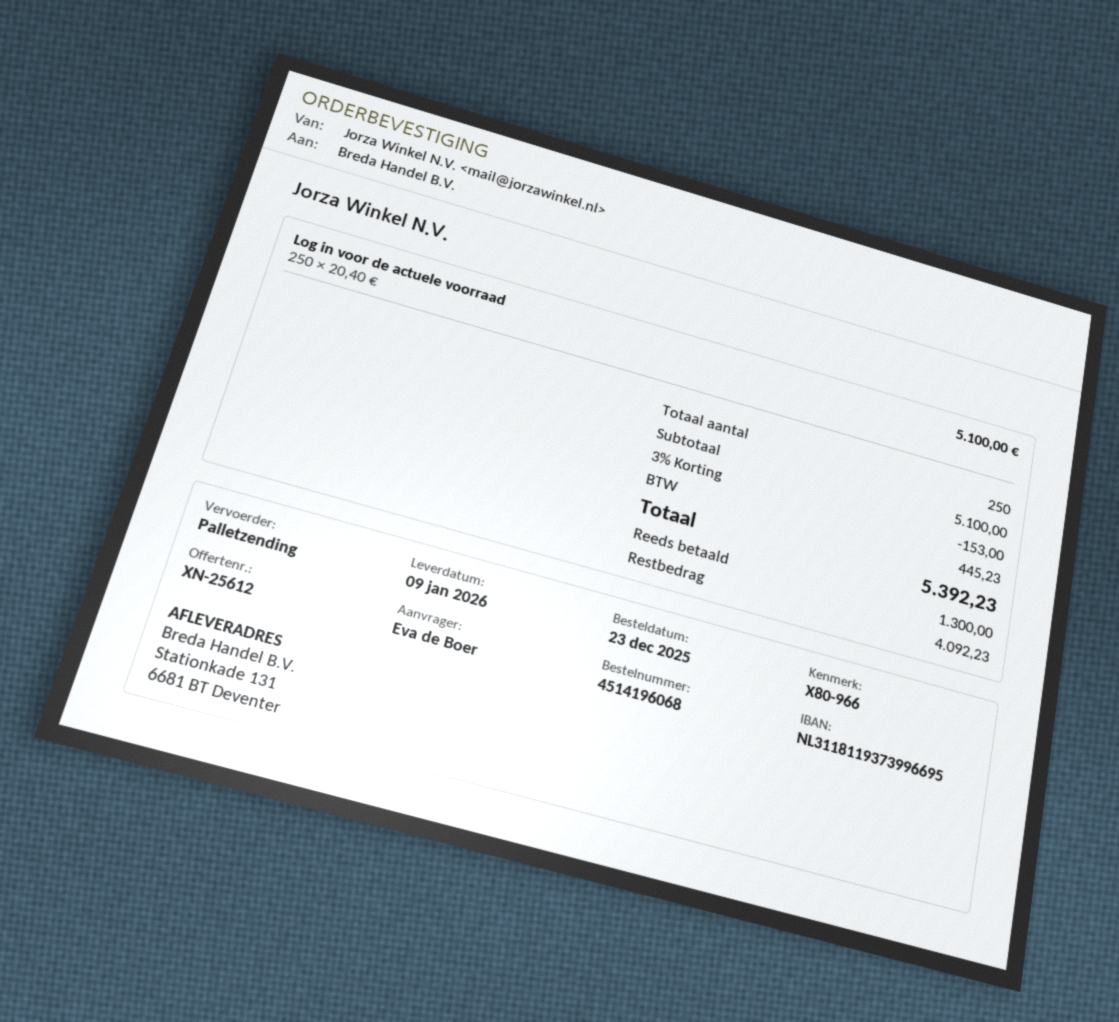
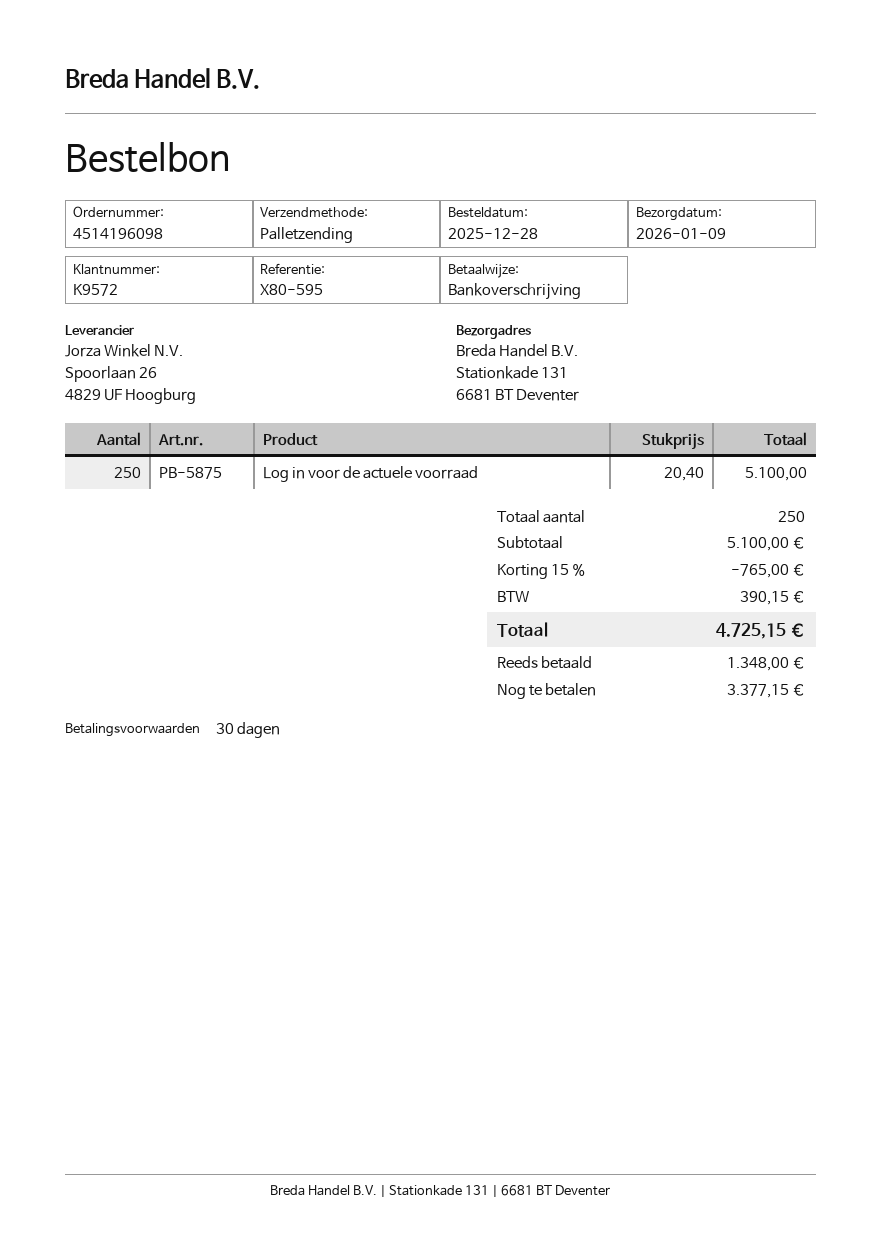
order number: 4514196068 -> 4514196098
order date: 2025-12-23 -> 2025-12-28
reference: X80-966 -> X80-595
discount: 3% = 153.00 -> 15% = 765.00
tax: 445.23 -> 390.15
total: 5392.23 -> 4725.15
deposit: 1300.00 -> 1348.00
balance: 4092.23 -> 3377.15

